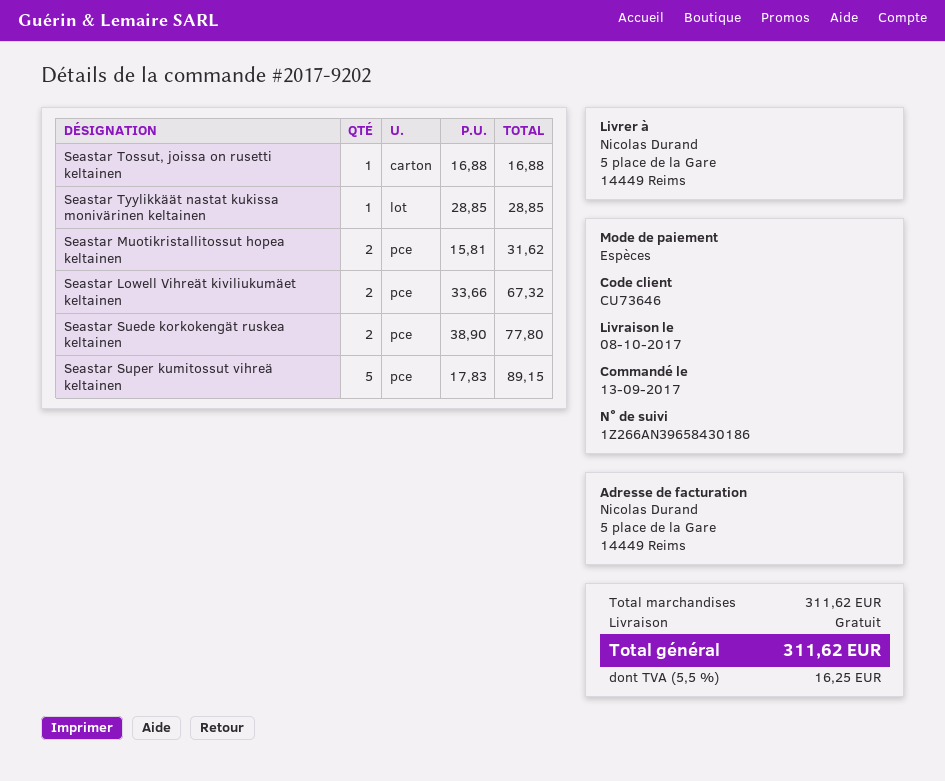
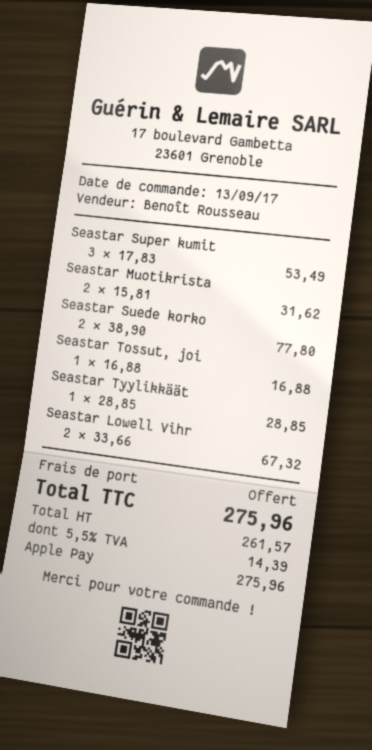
payment method: cash -> Apple Pay
Seastar Super kumitossut vihreä keltainen: 5 x 17.83 = 89.15 -> 3 x 17.83 = 53.49
tax: 5.5% = 16.25 -> 5.5% = 14.39
total: 311.62 -> 275.96

